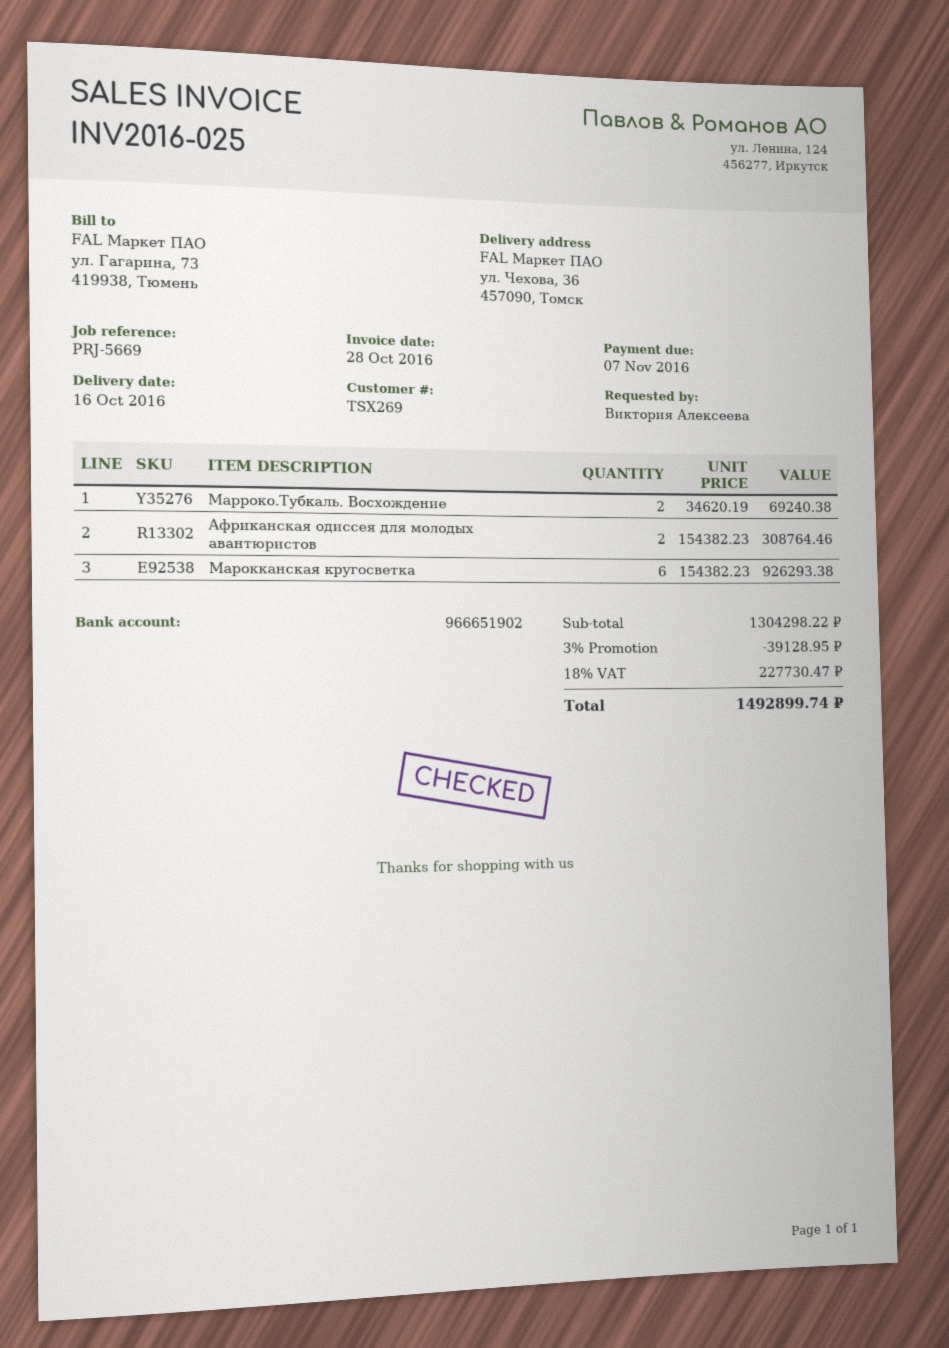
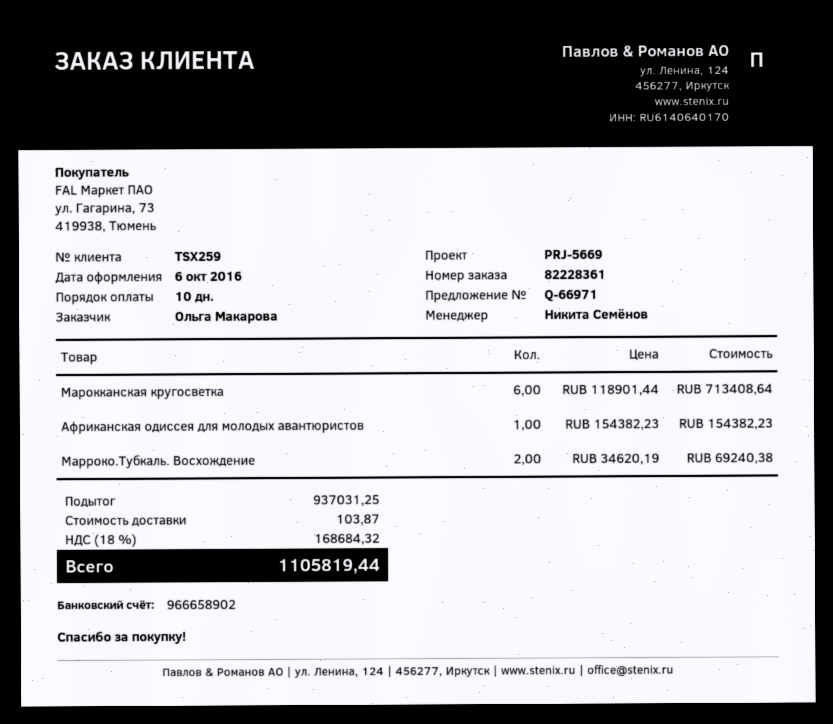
customer number: TSX269 -> TSX259
ordered by: Виктория Алексеева -> Ольга Макарова
bank account: 966651902 -> 966658902
Африканская одиссея для молодых авантюристов: 2 x 154382.23 = 308764.46 -> 1 x 154382.23 = 154382.23
Марокканская кругосветка: 6 x 154382.23 = 926293.38 -> 6 x 118901.44 = 713408.64
subtotal: 1304298.22 -> 937031.25
discount: 3% = 39128.95 -> none
shipping: none -> 103.87
tax: 18% = 227730.47 -> 18% = 168684.32
total: 1492899.74 -> 1105819.44

